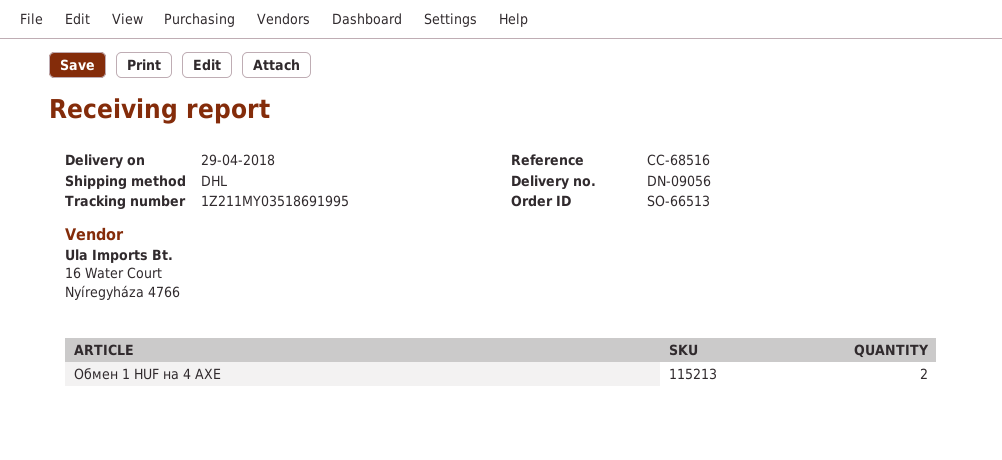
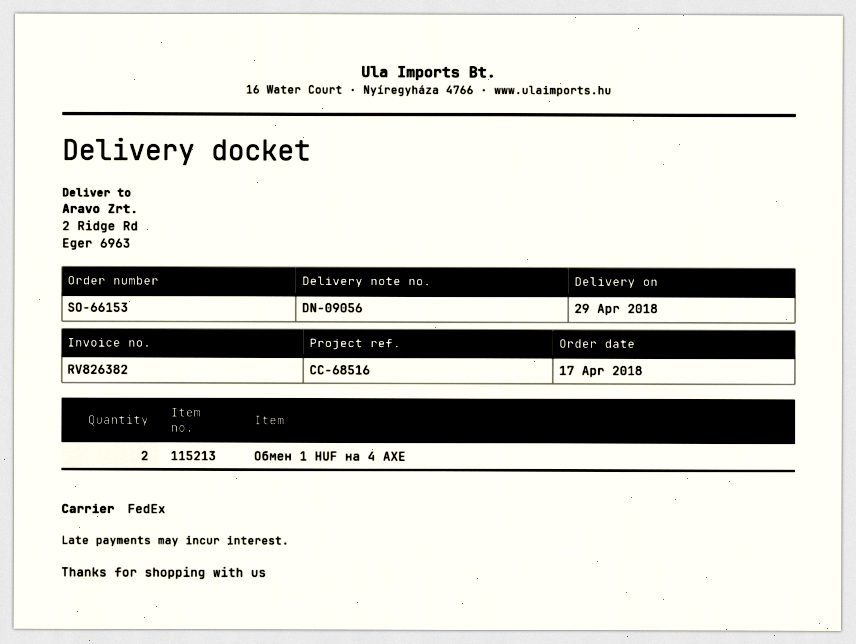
order number: SO-66513 -> SO-66153
shipping method: DHL -> FedEx

